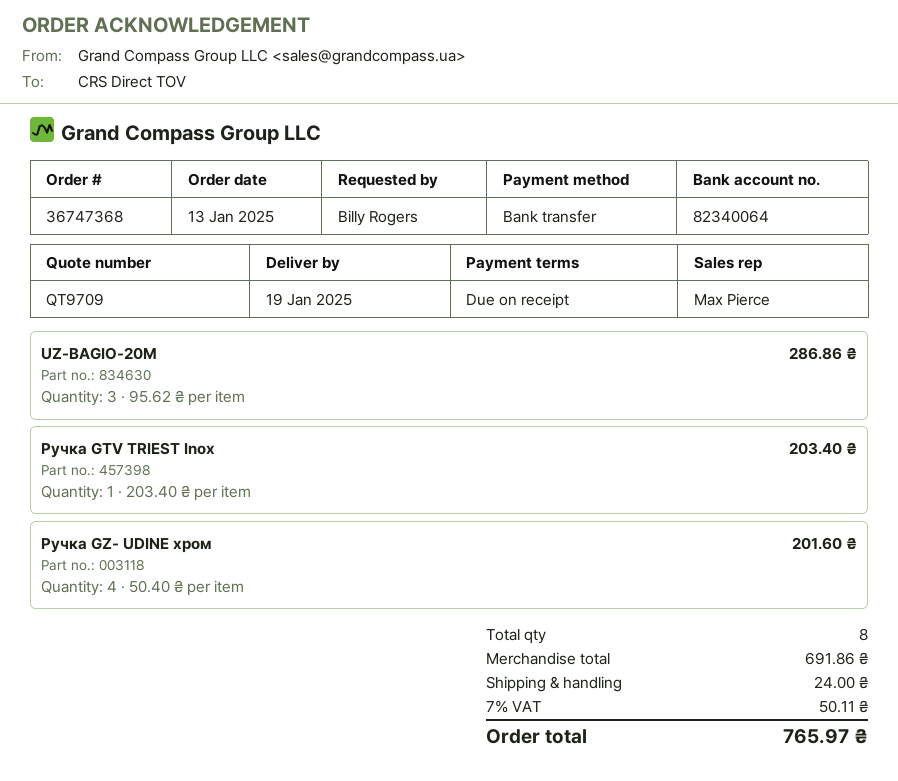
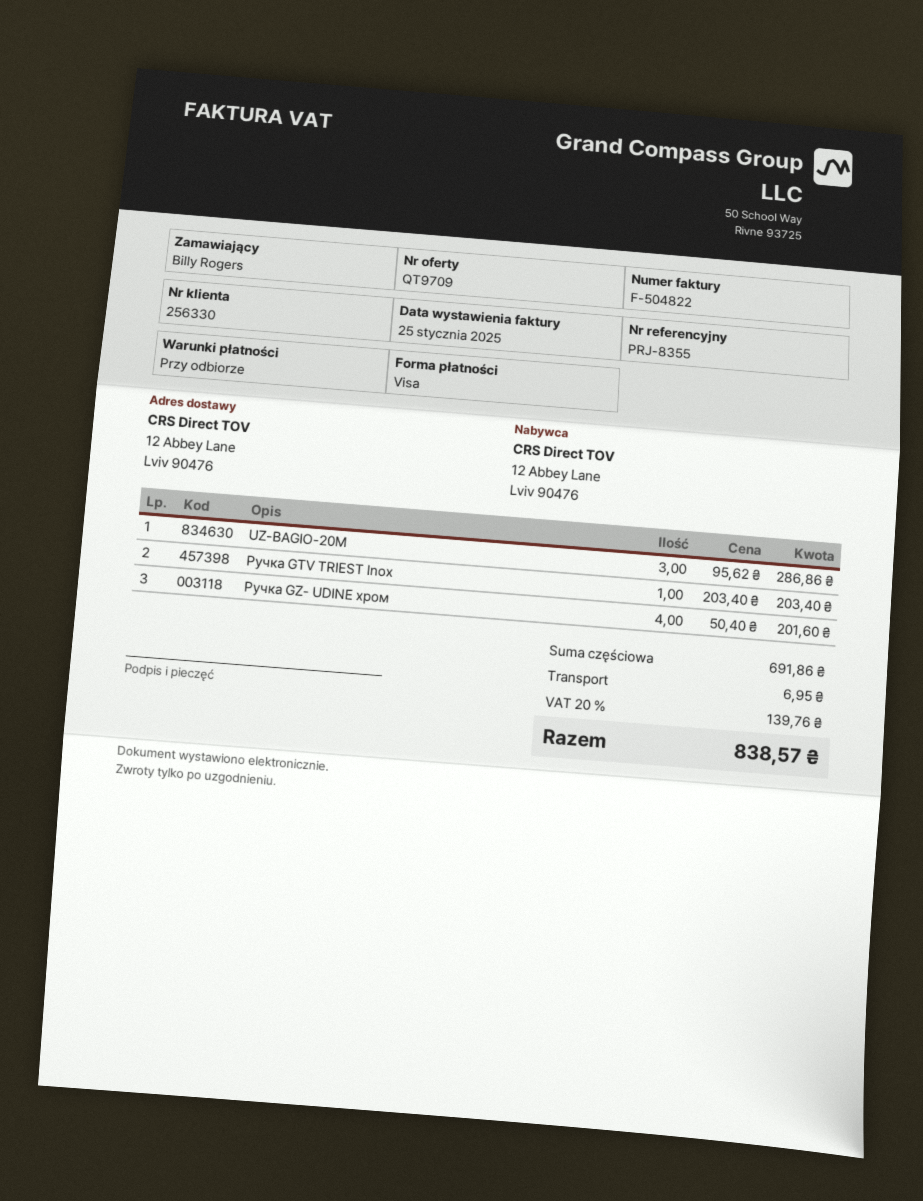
payment method: bank transfer -> Visa
shipping: 24.00 -> 6.95
tax: 7% = 50.11 -> 20% = 139.76
total: 765.97 -> 838.57

